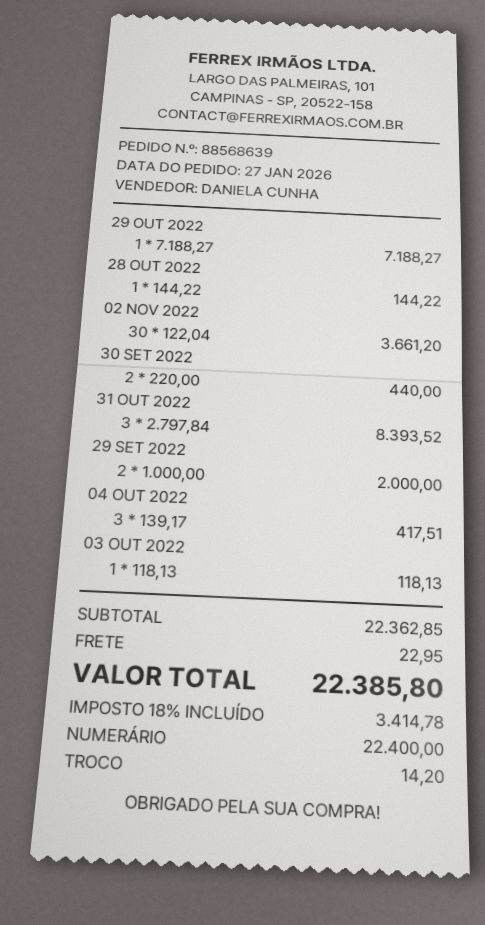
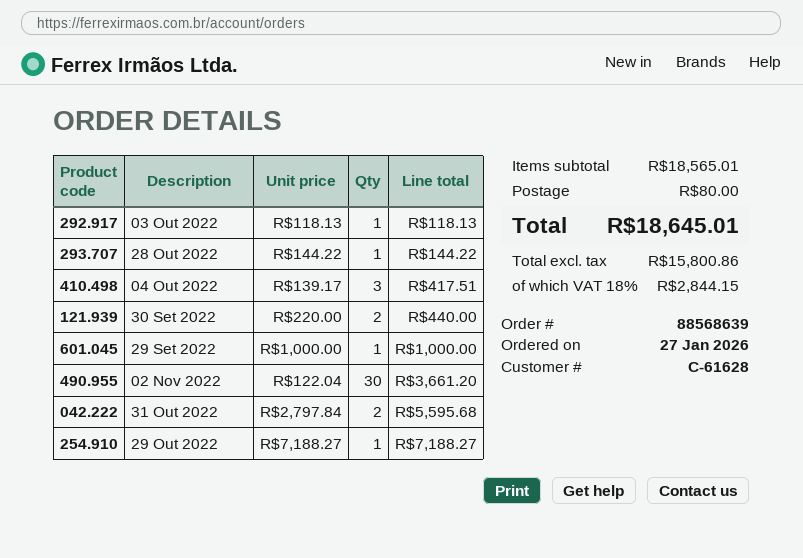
31 OUT 2022: 3 x 2797.84 = 8393.52 -> 2 x 2797.84 = 5595.68
29 SET 2022: 2 x 1000.00 = 2000.00 -> 1 x 1000.00 = 1000.00
subtotal: 22362.85 -> 18565.01
shipping: 22.95 -> 80.00
tax: 18% = 3414.78 -> 18% = 2844.15
total: 22385.80 -> 18645.01

